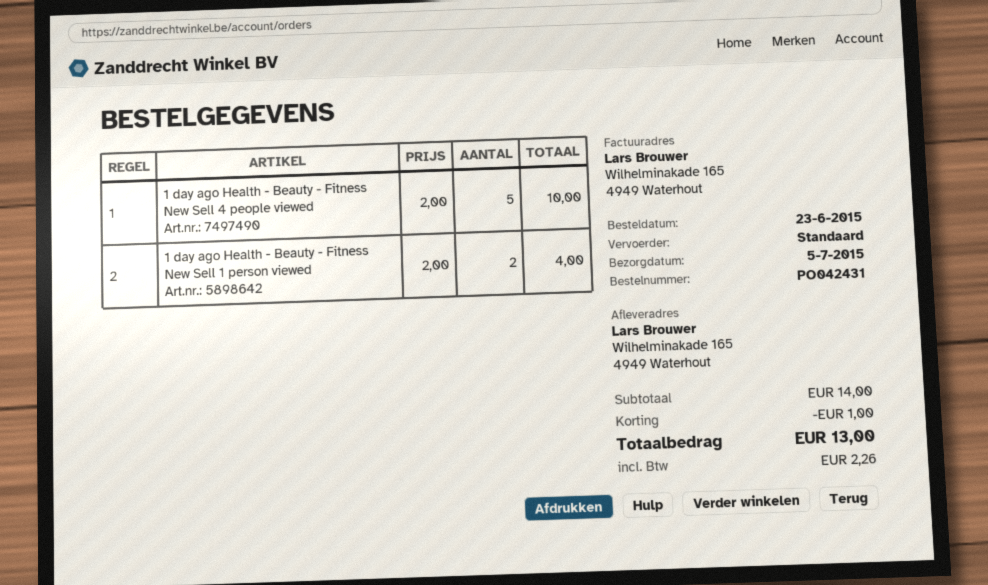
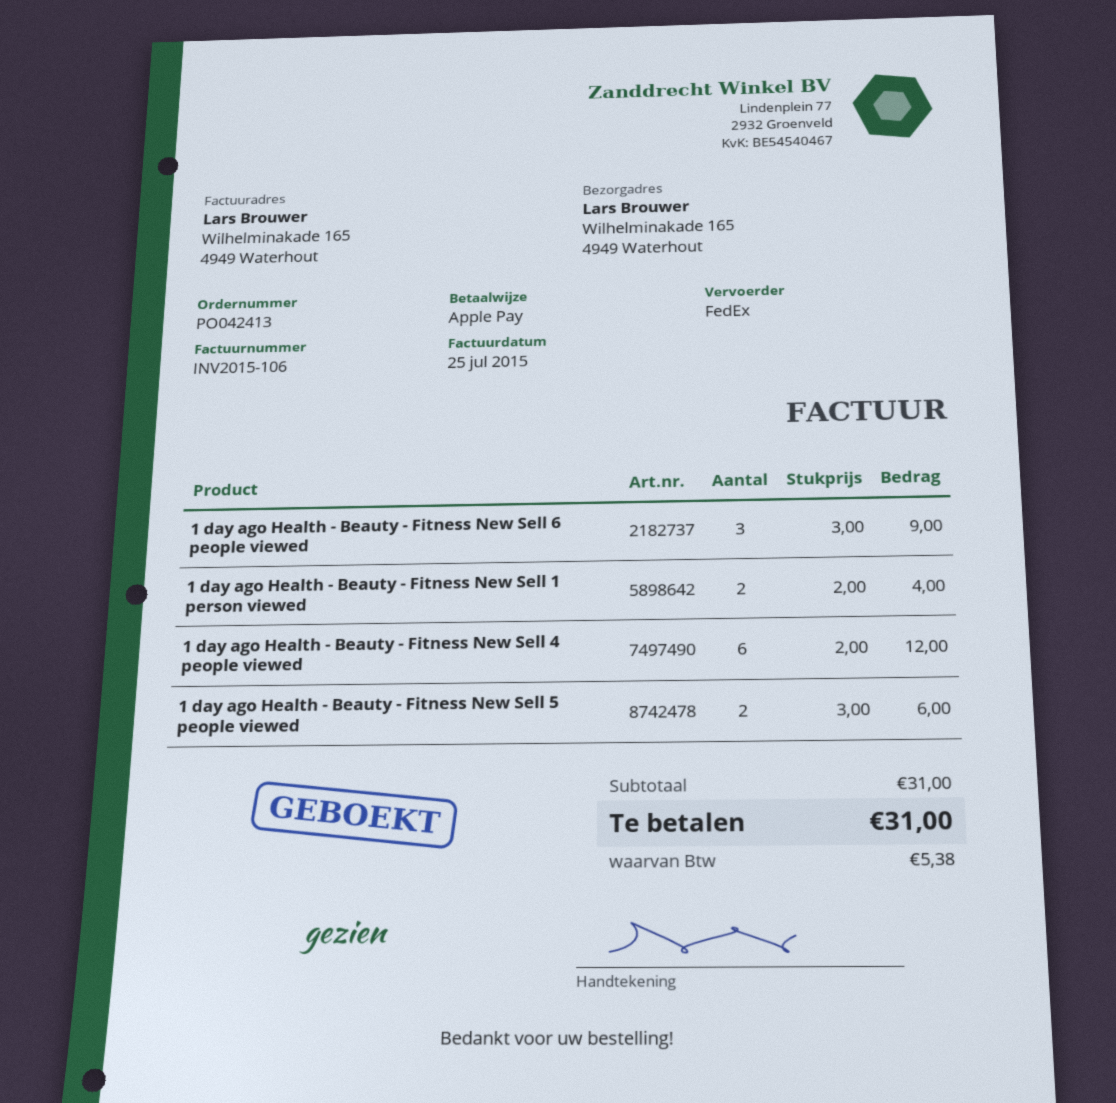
order number: PO042431 -> PO042413
shipping method: standard -> FedEx
1 day ago Health - Beauty - Fitness New Sell 4 people viewed: 5 x 2.00 = 10.00 -> 6 x 2.00 = 12.00
1 day ago Health - Beauty - Fitness New Sell 6 people viewed: none -> 3 x 3.00 = 9.00
1 day ago Health - Beauty - Fitness New Sell 5 people viewed: none -> 2 x 3.00 = 6.00
subtotal: 14.00 -> 31.00
discount: 1.00 -> none
tax: 2.26 -> 5.38
total: 13.00 -> 31.00

